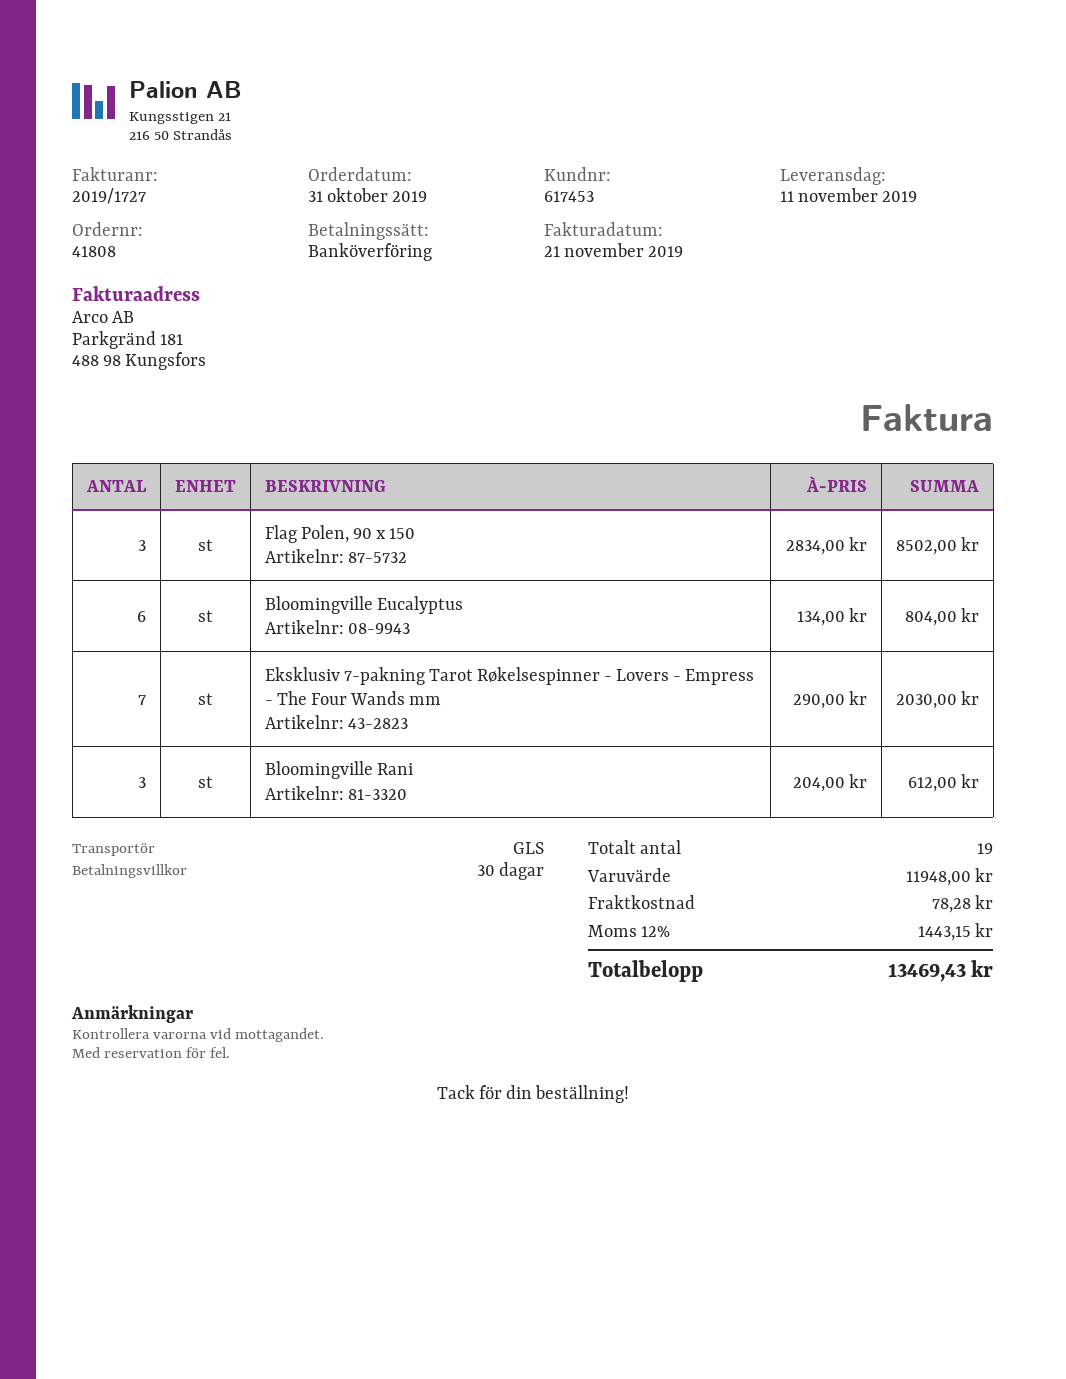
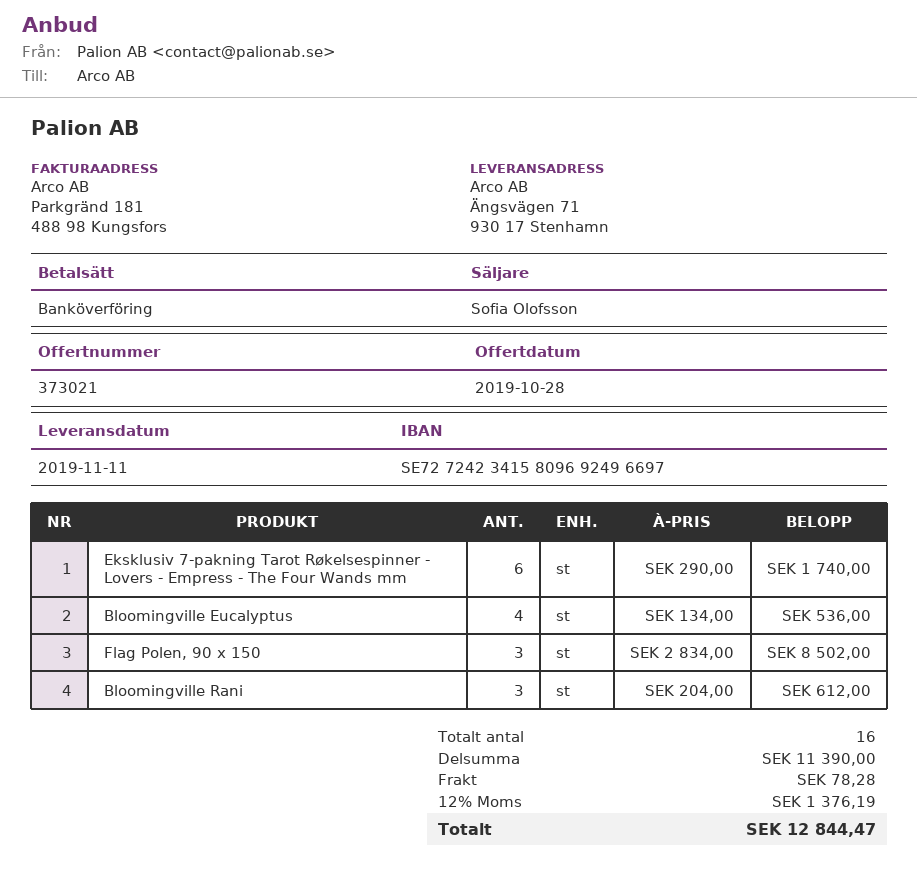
Bloomingville Eucalyptus: 6 x 134.00 = 804.00 -> 4 x 134.00 = 536.00
Eksklusiv 7-pakning Tarot Røkelsespinner - Lovers - Empress - The Four Wands mm: 7 x 290.00 = 2030.00 -> 6 x 290.00 = 1740.00
total quantity: 19 -> 16
subtotal: 11948.00 -> 11390.00
tax: 12% = 1443.15 -> 12% = 1376.19
total: 13469.43 -> 12844.47

